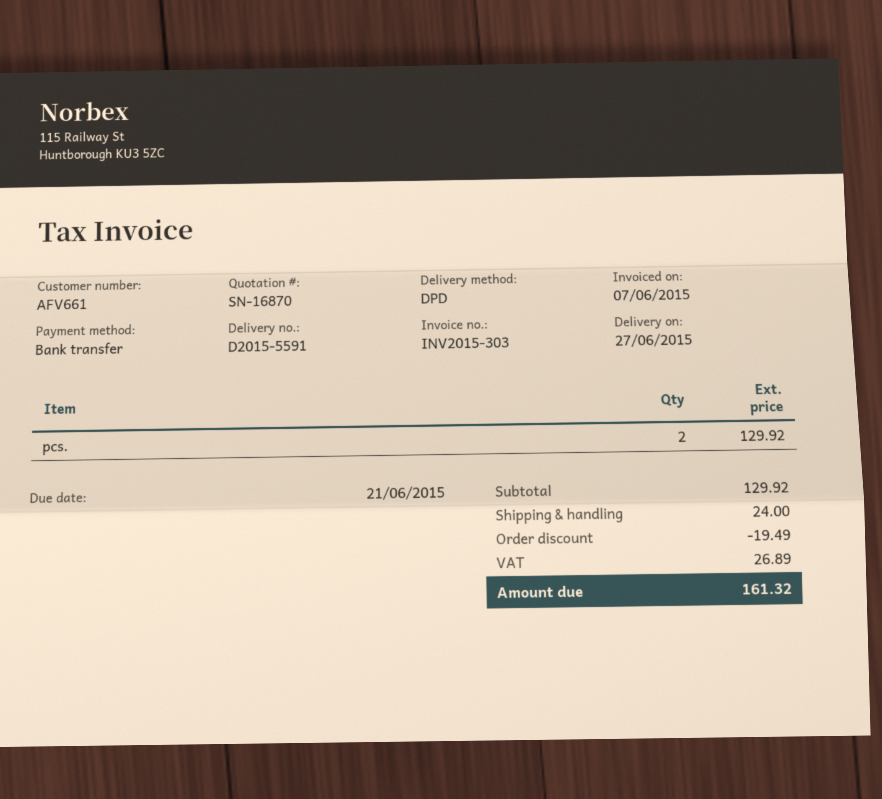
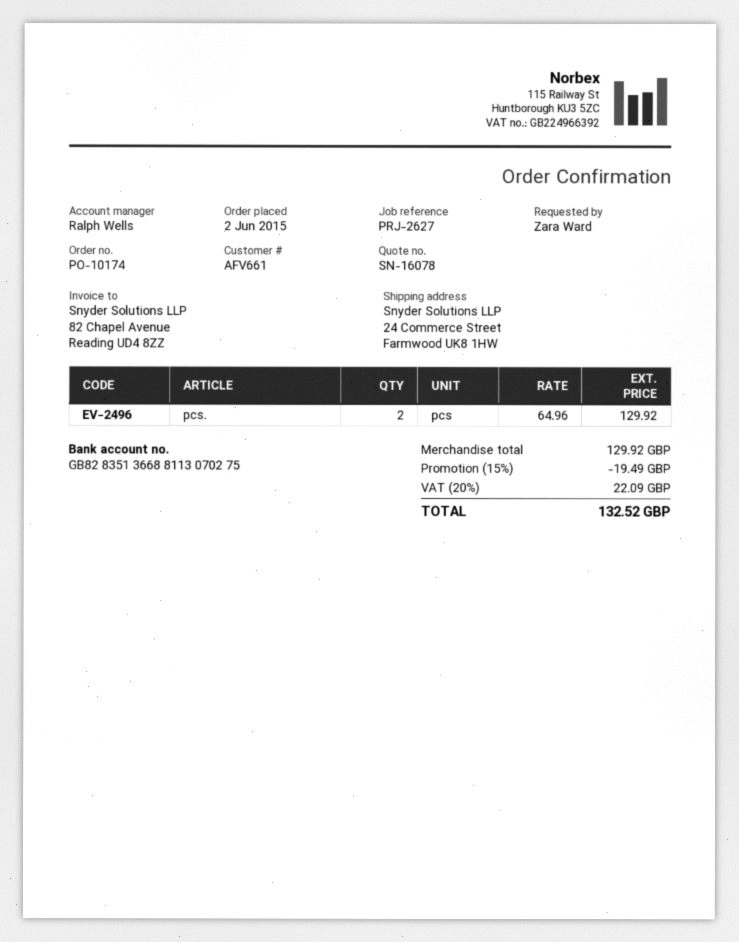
quote number: SN-16870 -> SN-16078
shipping: 24.00 -> none
tax: 26.89 -> 22.09
total: 161.32 -> 132.52

